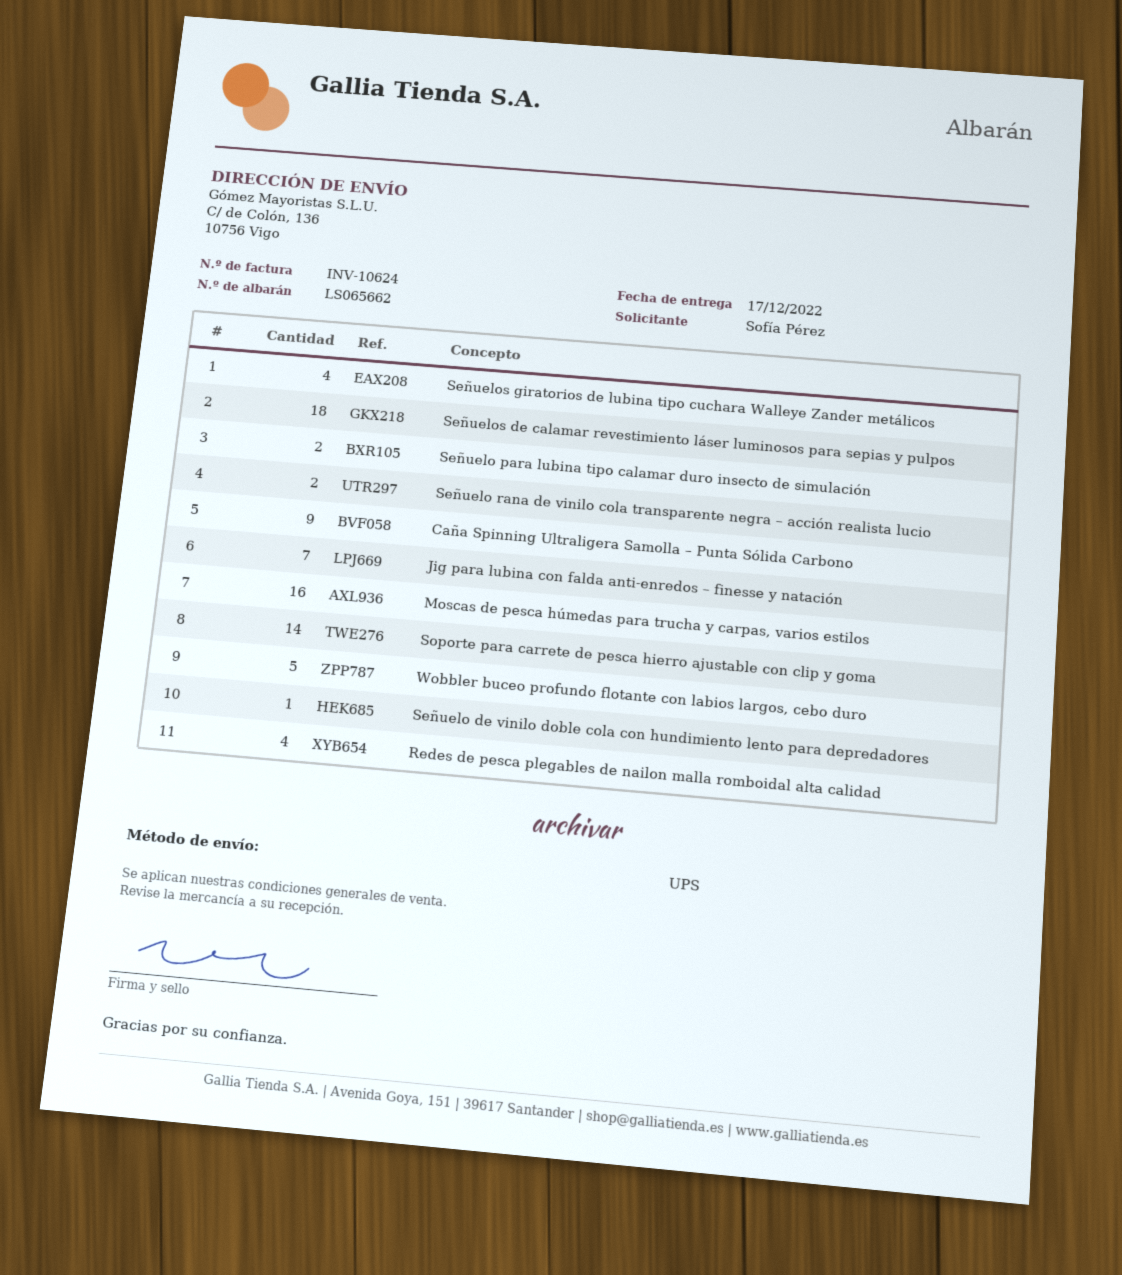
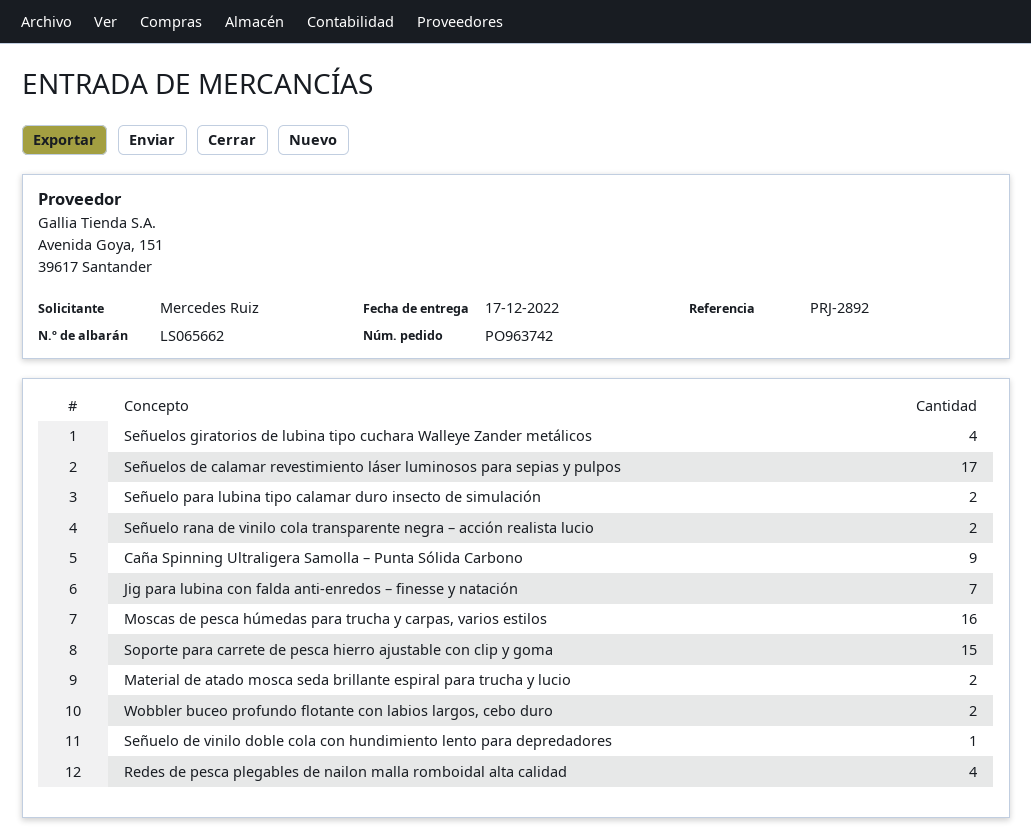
ordered by: Sofía Pérez -> Mercedes Ruiz
Señuelos de calamar revestimiento láser luminosos para sepias y pulpos: 18 -> 17
Soporte para carrete de pesca hierro ajustable con clip y goma: 14 -> 15
Wobbler buceo profundo flotante con labios largos, cebo duro: 5 -> 2
Material de atado mosca seda brillante espiral para trucha y lucio: none -> 2

